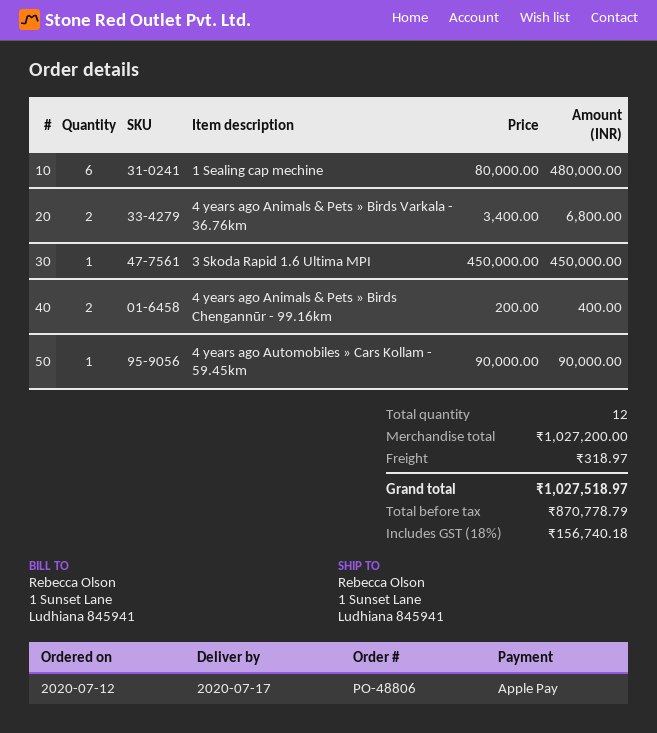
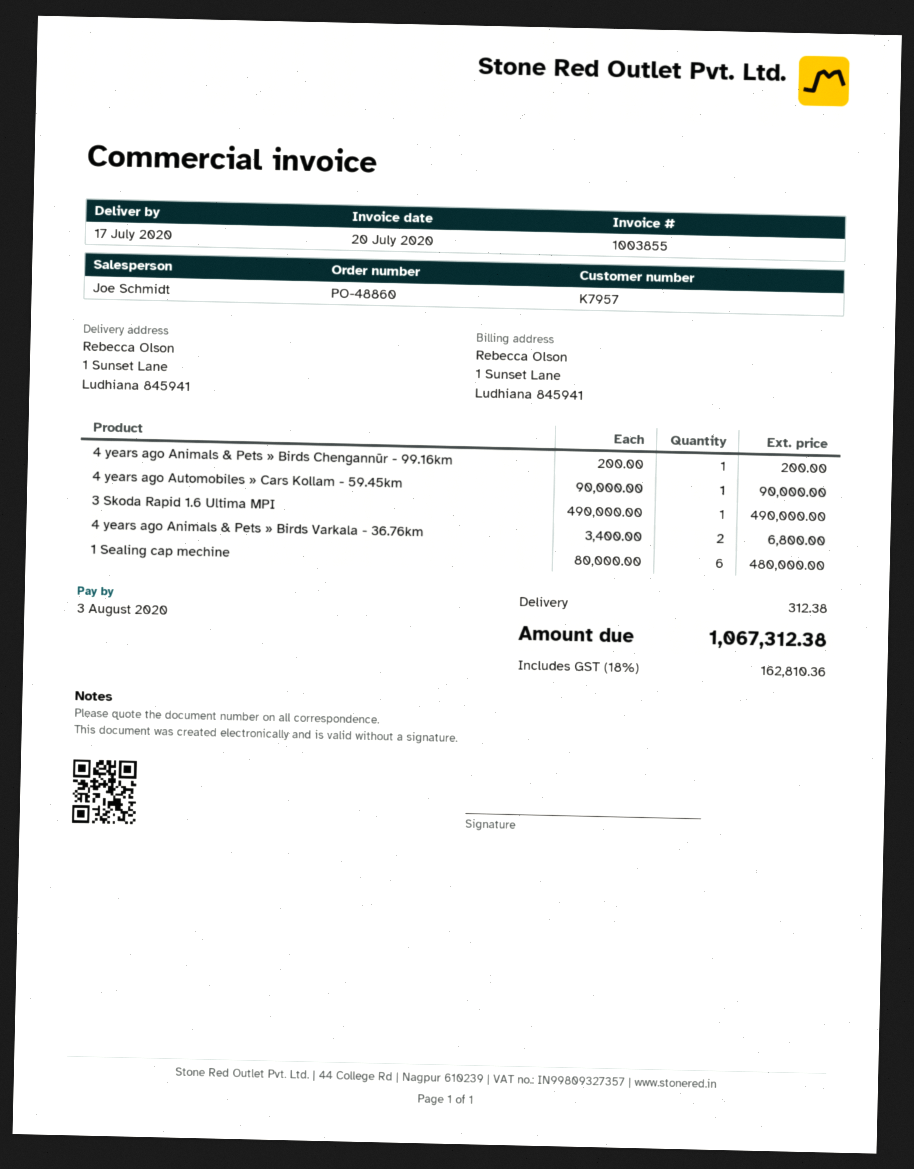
order number: PO-48806 -> PO-48860
3 Skoda Rapid 1.6 Ultima MPI: 1 x 450000.00 = 450000.00 -> 1 x 490000.00 = 490000.00
4 years ago Animals & Pets » Birds Chengannūr - 99.16km: 2 x 200.00 = 400.00 -> 1 x 200.00 = 200.00
shipping: 318.97 -> 312.38
tax: 18% = 156740.18 -> 18% = 162810.36
total: 1027518.97 -> 1067312.38

